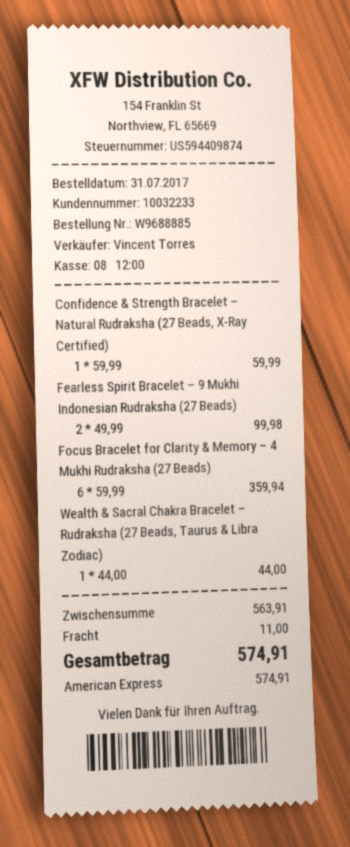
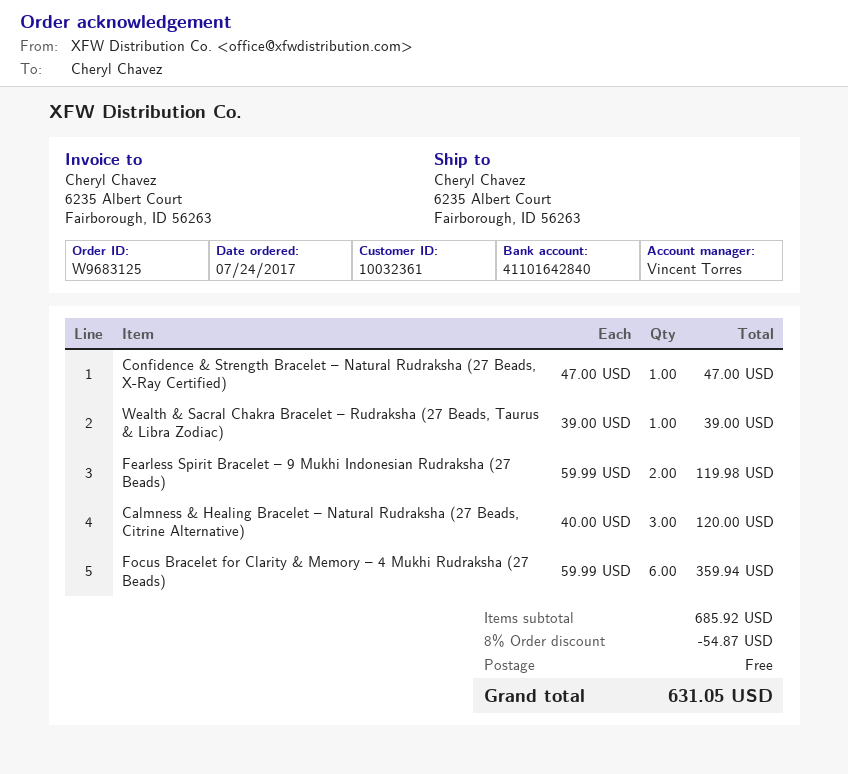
order number: W9688885 -> W9683125
order date: 2017-07-31 -> 2017-07-24
customer number: 10032233 -> 10032361
Confidence & Strength Bracelet – Natural Rudraksha (27 Beads, X-Ray Certified): 1 x 59.99 = 59.99 -> 1 x 47.00 = 47.00
Fearless Spirit Bracelet – 9 Mukhi Indonesian Rudraksha (27 Beads): 2 x 49.99 = 99.98 -> 2 x 59.99 = 119.98
Wealth & Sacral Chakra Bracelet – Rudraksha (27 Beads, Taurus & Libra Zodiac): 1 x 44.00 = 44.00 -> 1 x 39.00 = 39.00
Calmness & Healing Bracelet – Natural Rudraksha (27 Beads, Citrine Alternative): none -> 3 x 40.00 = 120.00
subtotal: 563.91 -> 685.92
discount: none -> 8% = 54.87
shipping: 11.00 -> 0.00
total: 574.91 -> 631.05

